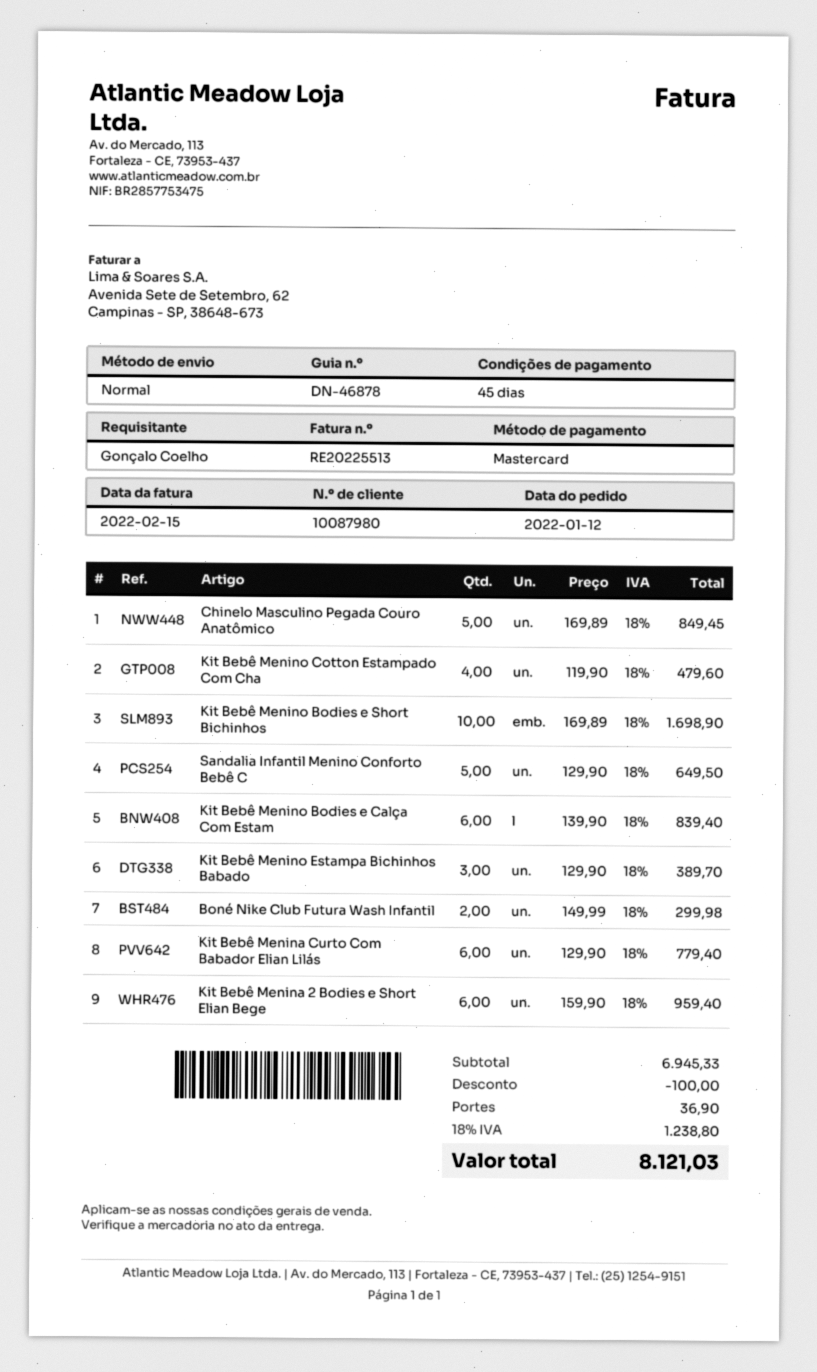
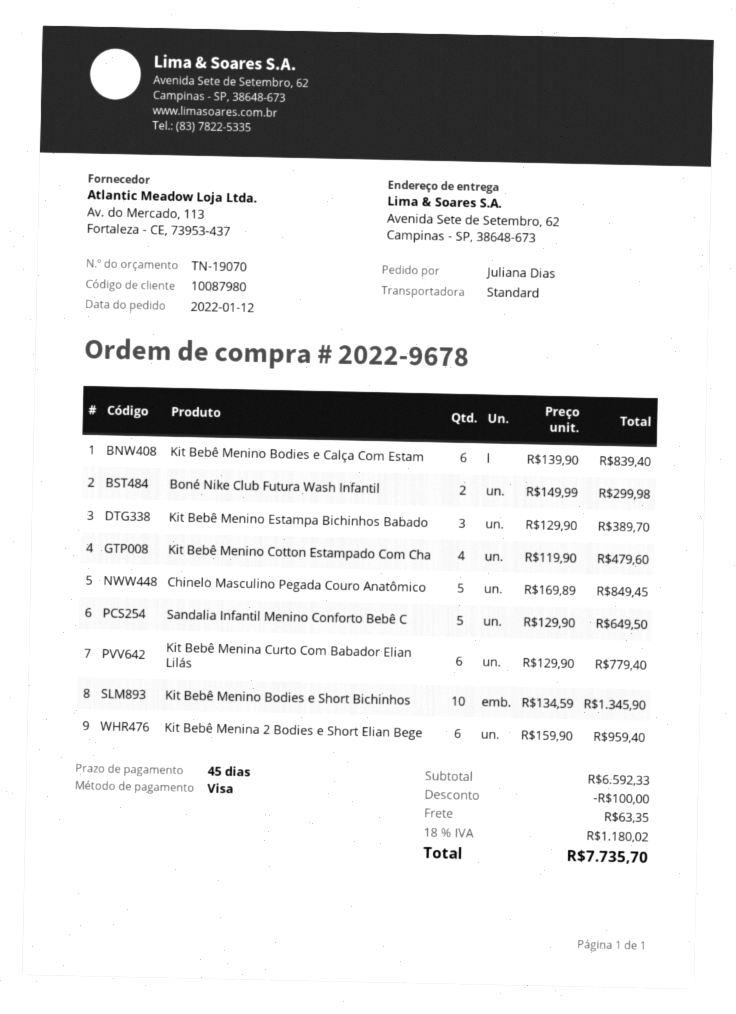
ordered by: Gonçalo Coelho -> Juliana Dias
payment method: Mastercard -> Visa
Kit Bebê Menino Bodies e Short Bichinhos: 10 x 169.89 = 1698.90 -> 10 x 134.59 = 1345.90
subtotal: 6945.33 -> 6592.33
shipping: 36.90 -> 63.35
tax: 18% = 1238.80 -> 18% = 1180.02
total: 8121.03 -> 7735.70

